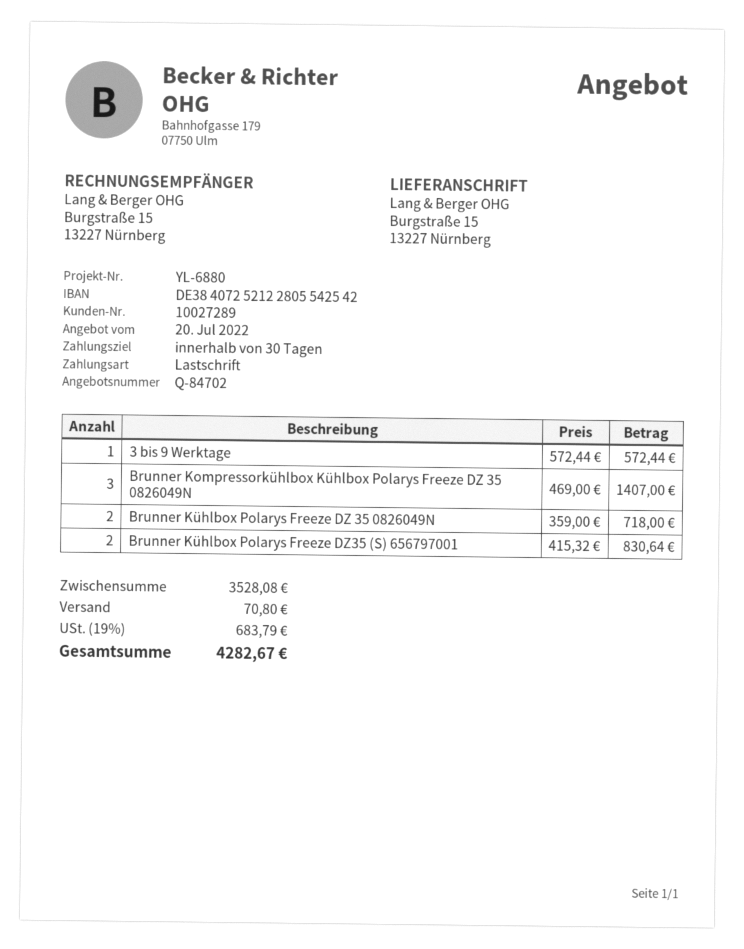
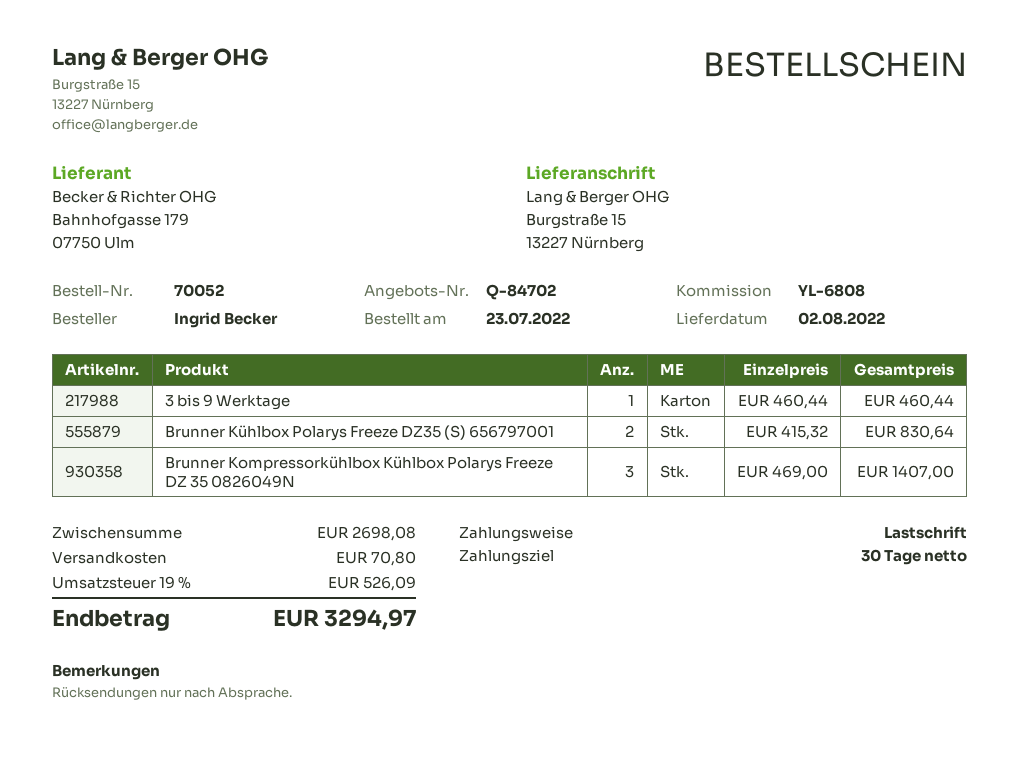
reference: YL-6880 -> YL-6808
3 bis 9 Werktage: 1 x 572.44 = 572.44 -> 1 x 460.44 = 460.44
Brunner Kühlbox Polarys Freeze DZ 35 0826049N: 2 x 359.00 = 718.00 -> none
subtotal: 3528.08 -> 2698.08
tax: 19% = 683.79 -> 19% = 526.09
total: 4282.67 -> 3294.97

